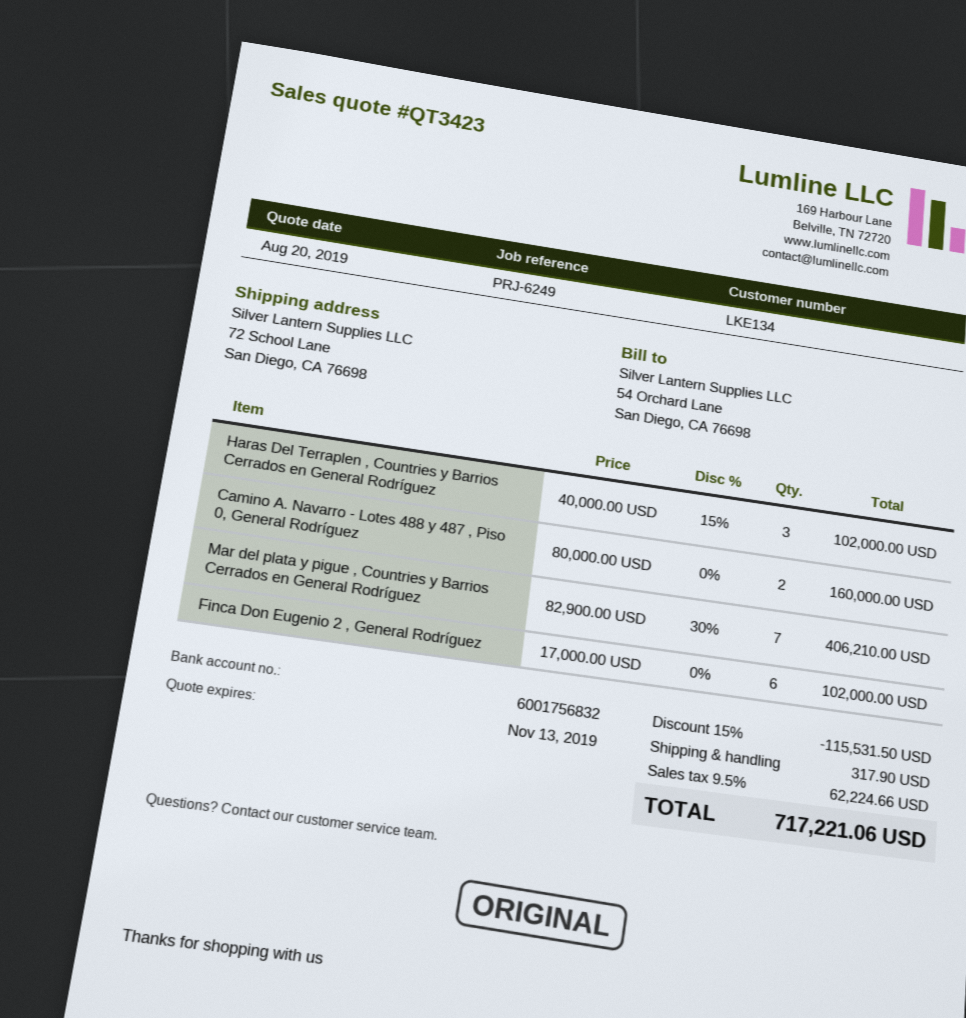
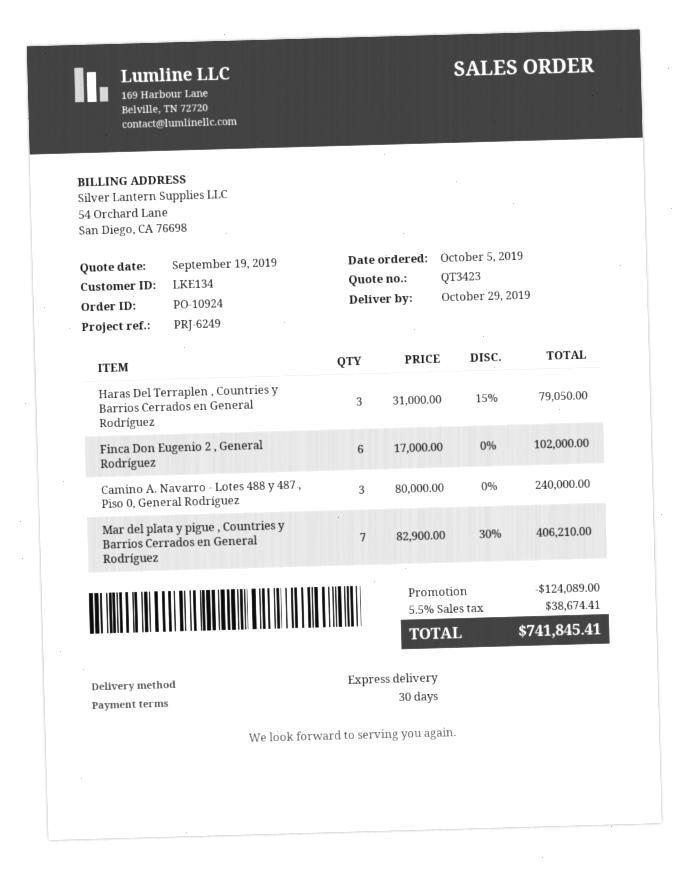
quote date: 2019-08-20 -> 2019-09-19
Haras Del Terraplen , Countries y Barrios Cerrados en General Rodríguez: 3 x 40000.00 - 15% = 102000.00 -> 3 x 31000.00 - 15% = 79050.00
Camino A. Navarro - Lotes 488 y 487 , Piso 0, General Rodríguez: 2 x 80000.00 = 160000.00 -> 3 x 80000.00 = 240000.00
discount: 115531.50 -> 124089.00
shipping: 317.90 -> none
tax: 9.5% = 62224.66 -> 5.5% = 38674.41
total: 717221.06 -> 741845.41

